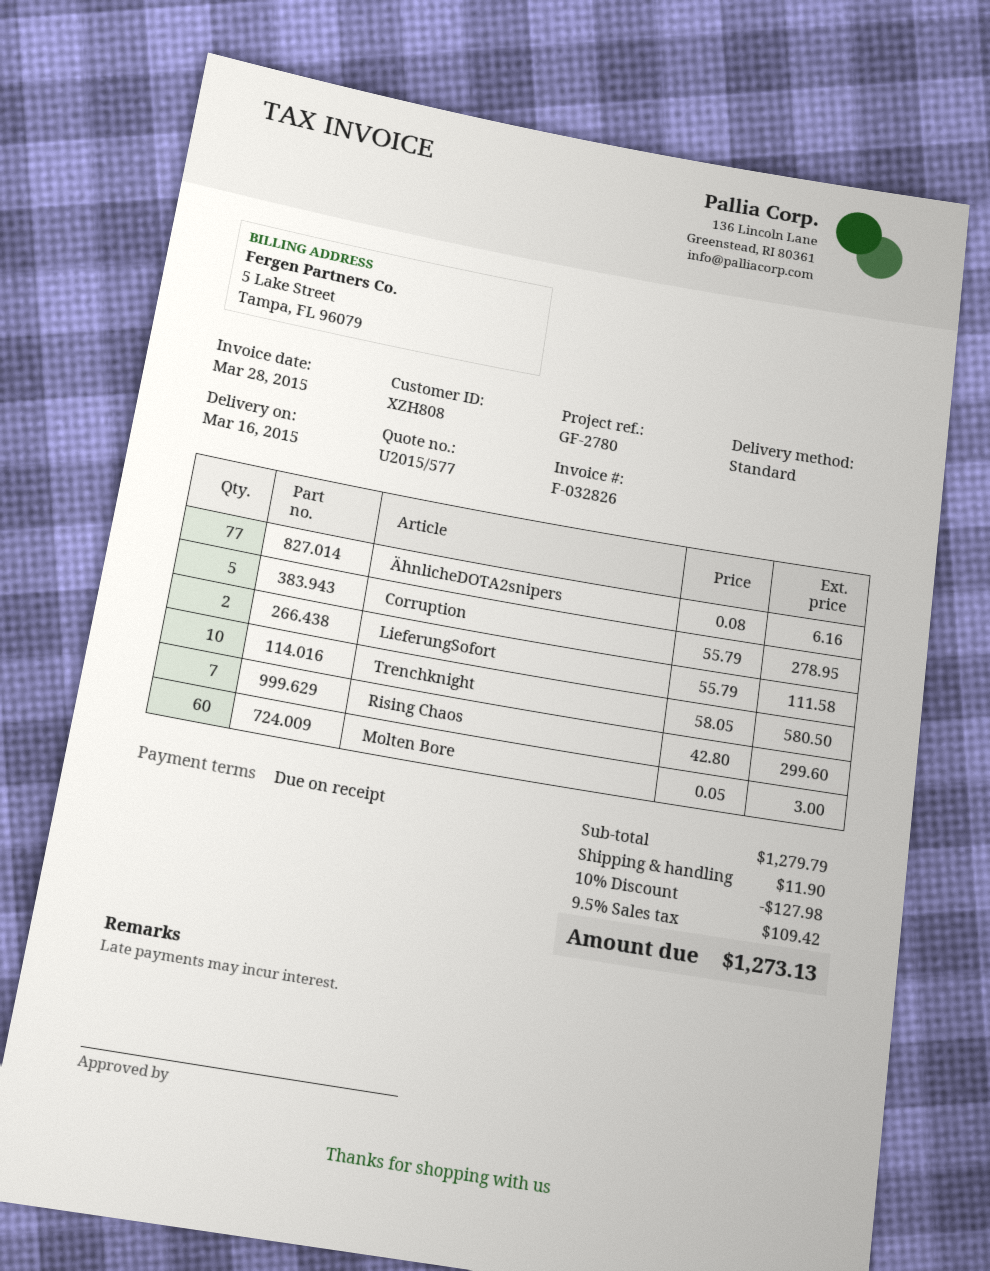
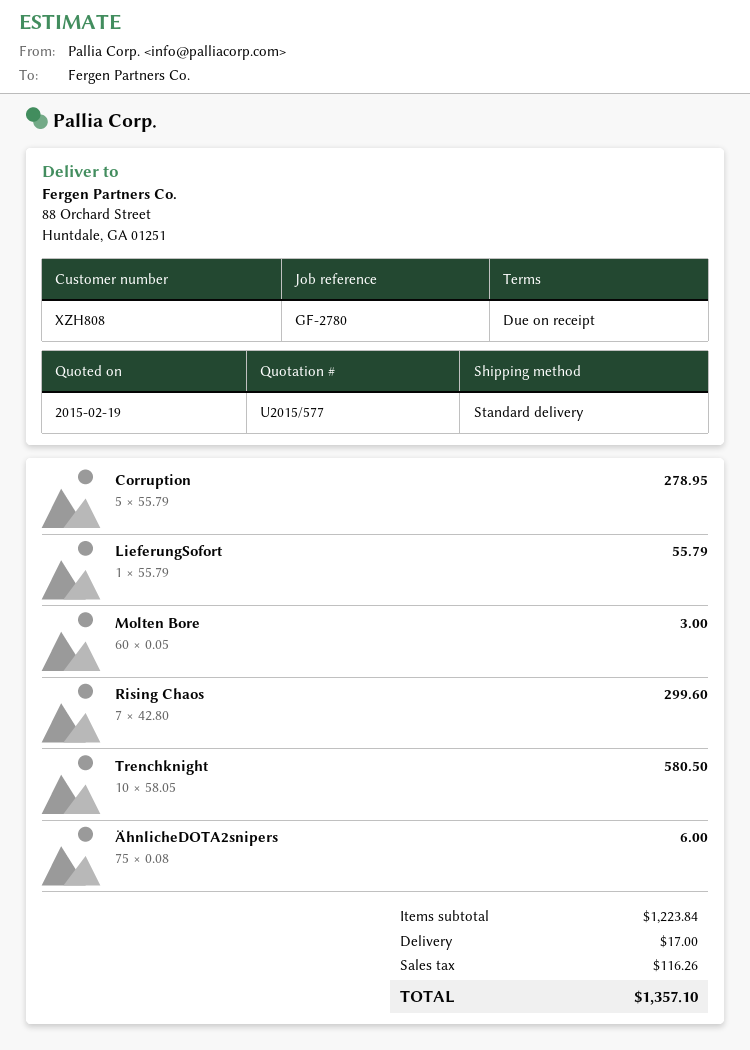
ÄhnlicheDOTA2snipers: 77 x 0.08 = 6.16 -> 75 x 0.08 = 6.00
LieferungSofort: 2 x 55.79 = 111.58 -> 1 x 55.79 = 55.79
subtotal: 1279.79 -> 1223.84
discount: 10% = 127.98 -> none
shipping: 11.90 -> 17.00
tax: 109.42 -> 116.26
total: 1273.13 -> 1357.10

